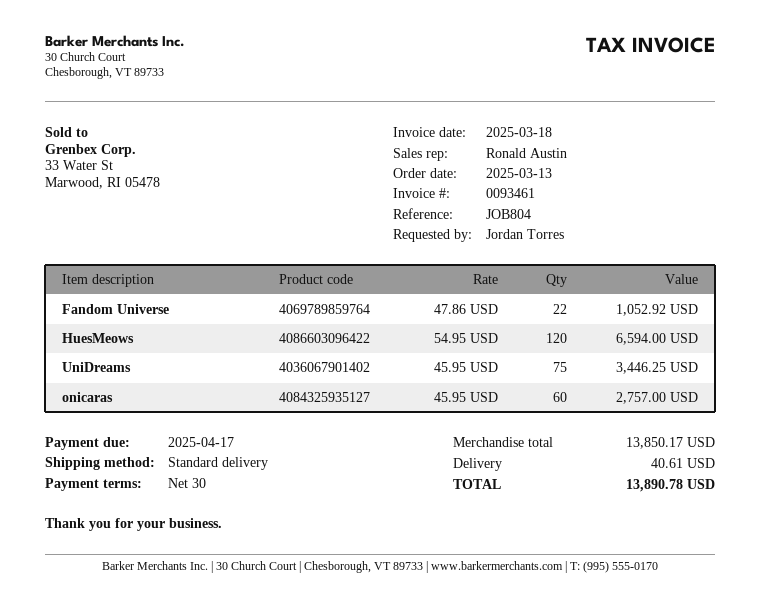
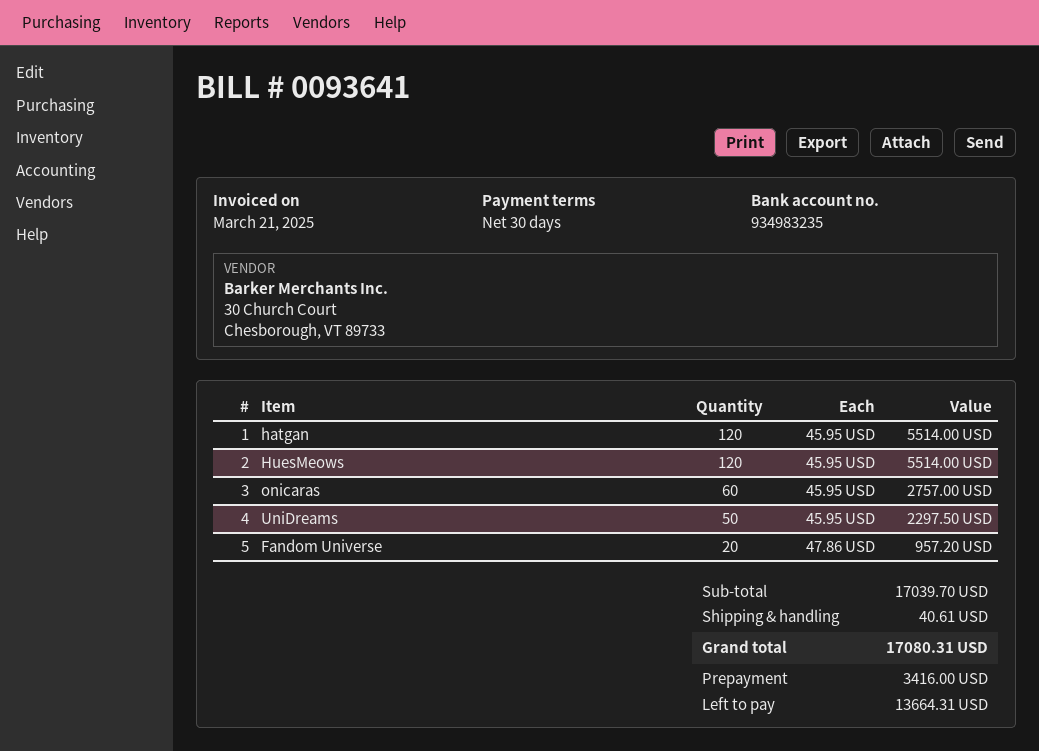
invoice number: 0093461 -> 0093641
invoice date: 2025-03-18 -> 2025-03-21
Fandom Universe: 22 x 47.86 = 1052.92 -> 20 x 47.86 = 957.20
HuesMeows: 120 x 54.95 = 6594.00 -> 120 x 45.95 = 5514.00
UniDreams: 75 x 45.95 = 3446.25 -> 50 x 45.95 = 2297.50
hatgan: none -> 120 x 45.95 = 5514.00
subtotal: 13850.17 -> 17039.70
total: 13890.78 -> 17080.31

